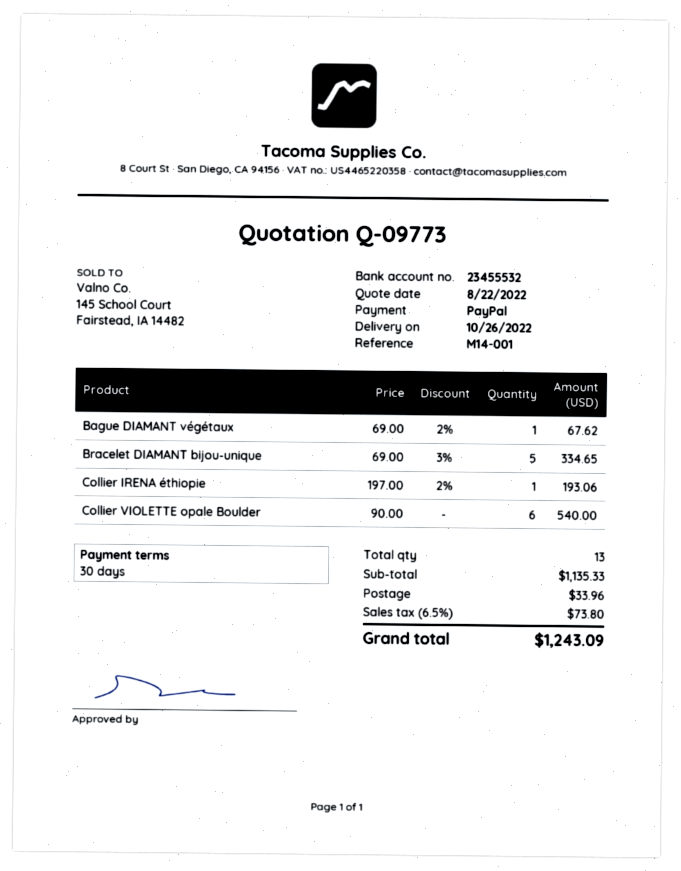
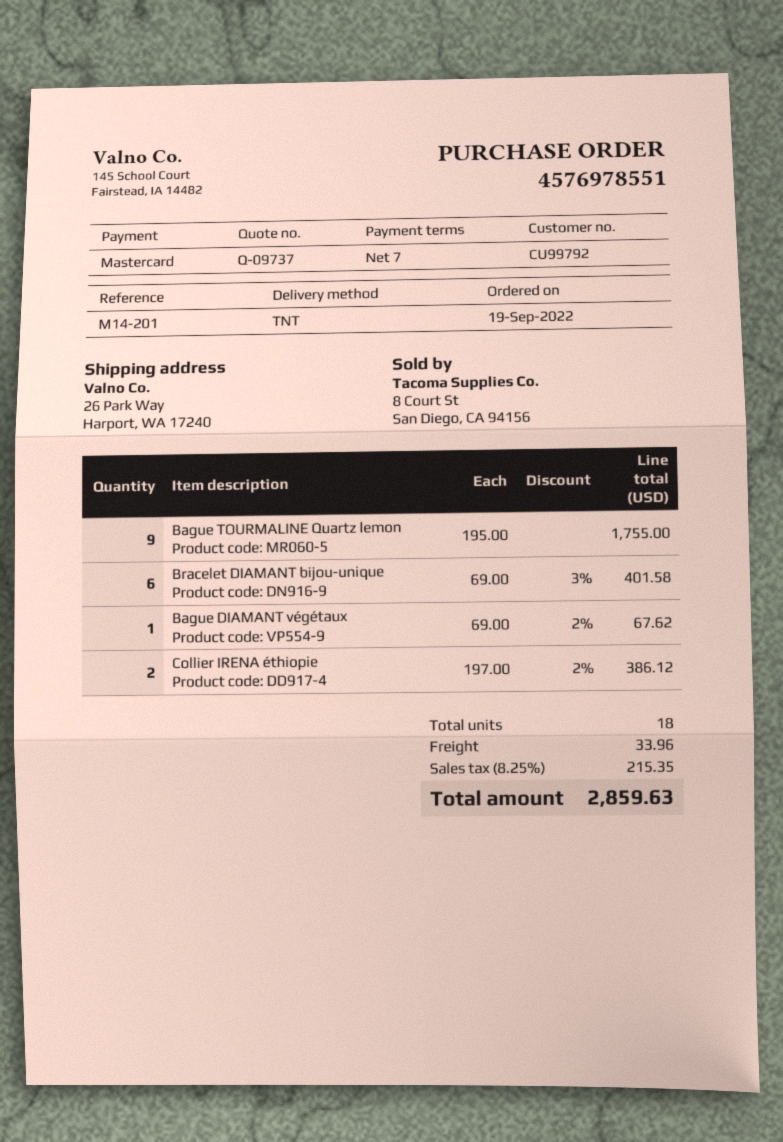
quote number: Q-09773 -> Q-09737
payment terms: 30 days -> 7 days
reference: M14-001 -> M14-201
payment method: PayPal -> Mastercard
Bracelet DIAMANT bijou-unique: 5 x 69.00 - 3% = 334.65 -> 6 x 69.00 - 3% = 401.58
Collier IRENA éthiopie: 1 x 197.00 - 2% = 193.06 -> 2 x 197.00 - 2% = 386.12
Collier VIOLETTE opale Boulder: 6 x 90.00 = 540.00 -> none
Bague TOURMALINE Quartz lemon: none -> 9 x 195.00 = 1755.00
total quantity: 13 -> 18
tax: 6.5% = 73.80 -> 8.25% = 215.35
total: 1243.09 -> 2859.63

